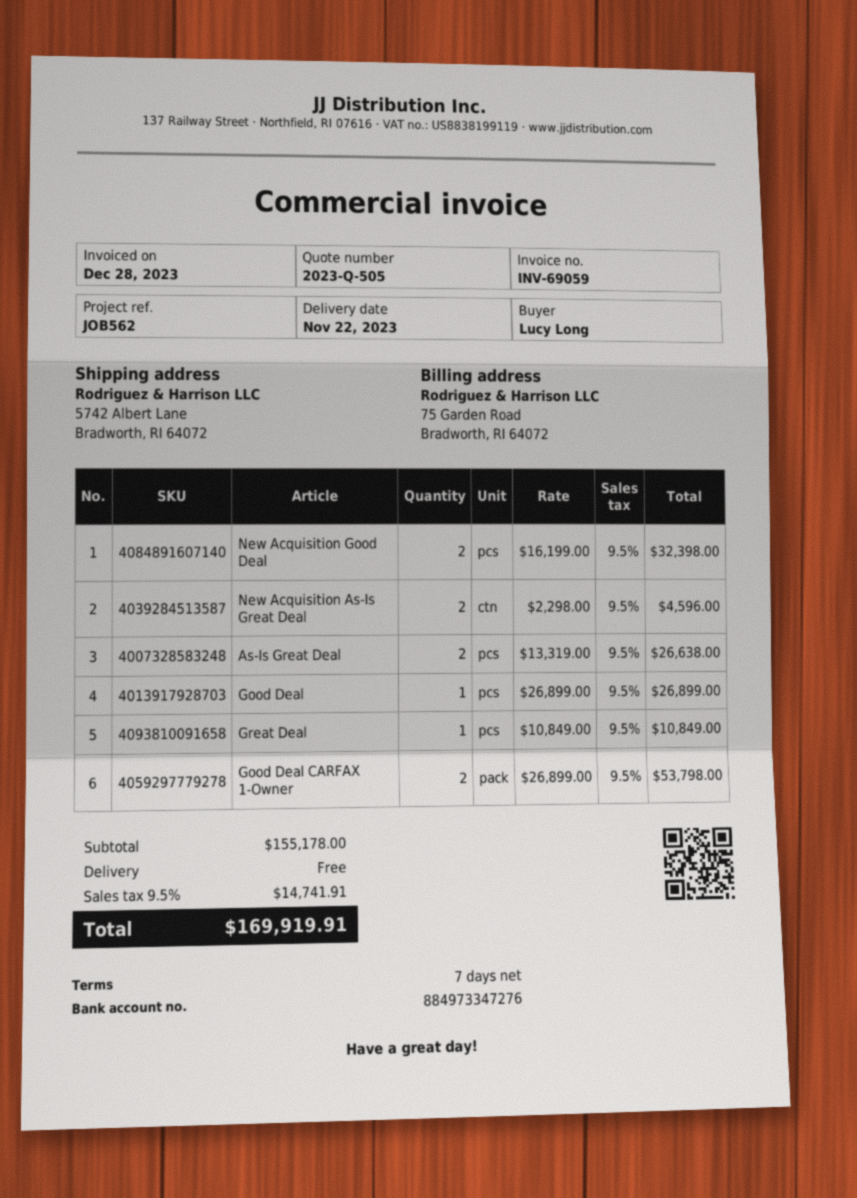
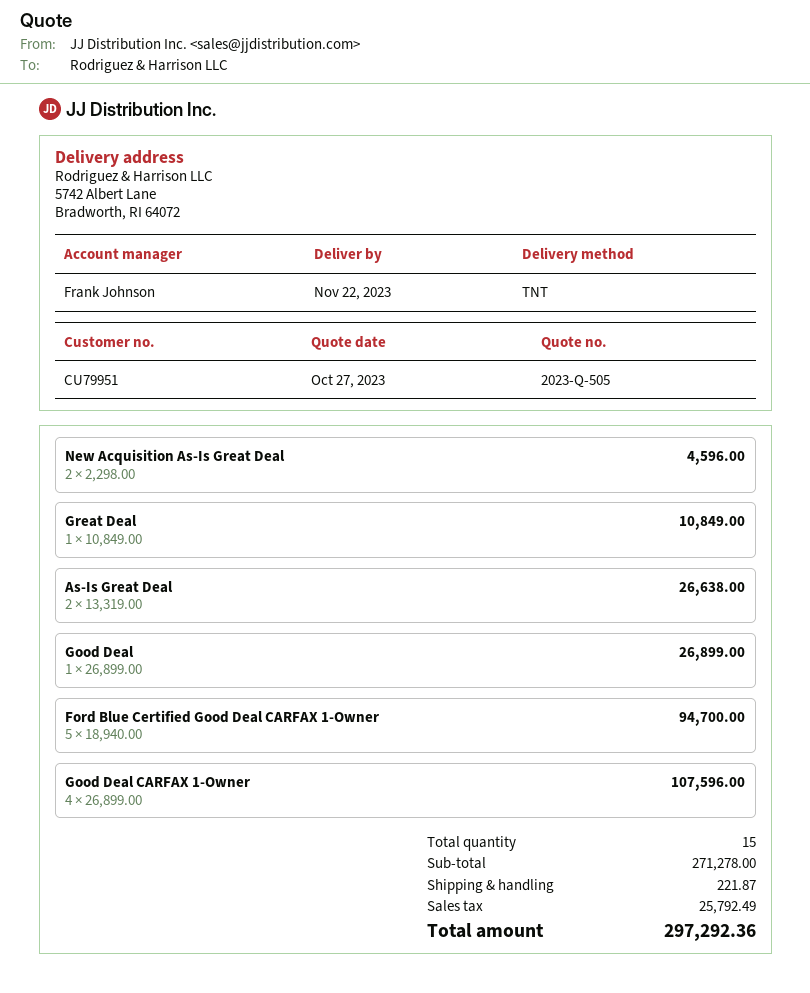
New Acquisition Good Deal: 2 x 16199.00 = 32398.00 -> none
Good Deal CARFAX 1-Owner: 2 x 26899.00 = 53798.00 -> 4 x 26899.00 = 107596.00
Ford Blue Certified Good Deal CARFAX 1-Owner: none -> 5 x 18940.00 = 94700.00
subtotal: 155178.00 -> 271278.00
shipping: 0.00 -> 221.87
tax: 14741.91 -> 25792.49
total: 169919.91 -> 297292.36

